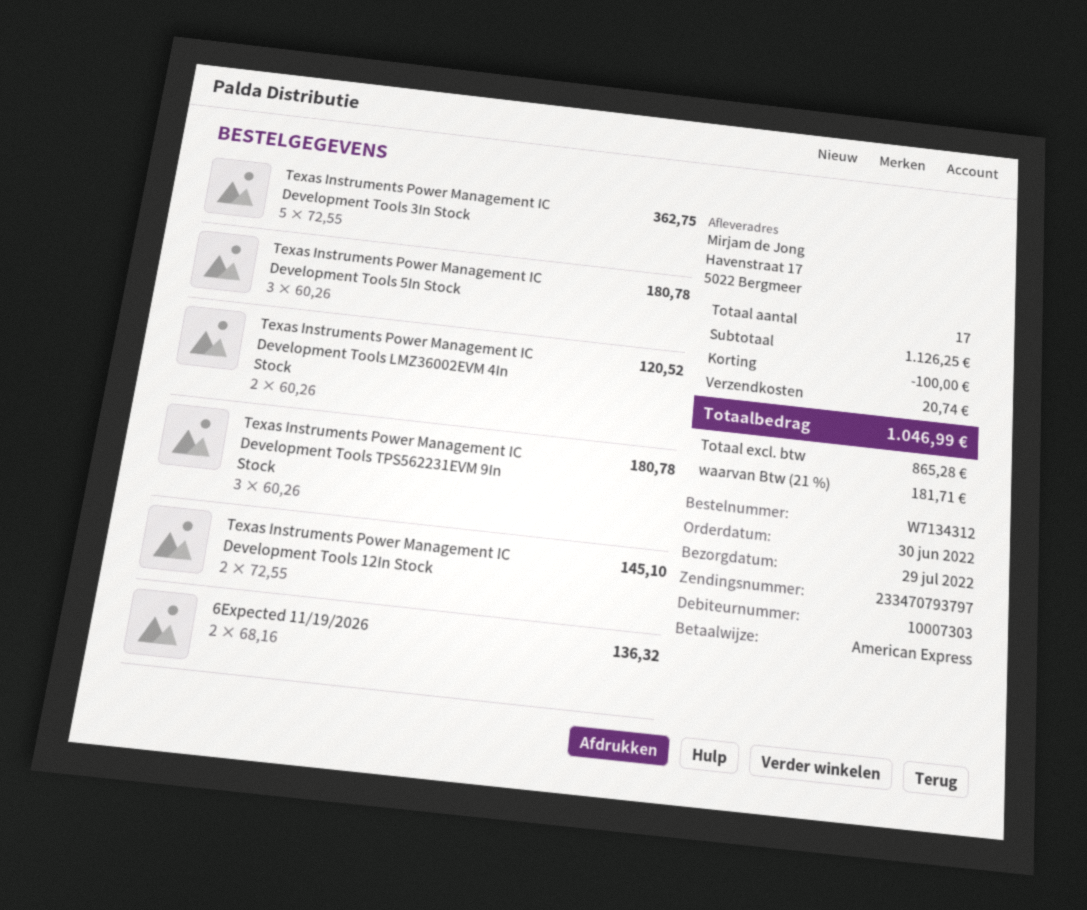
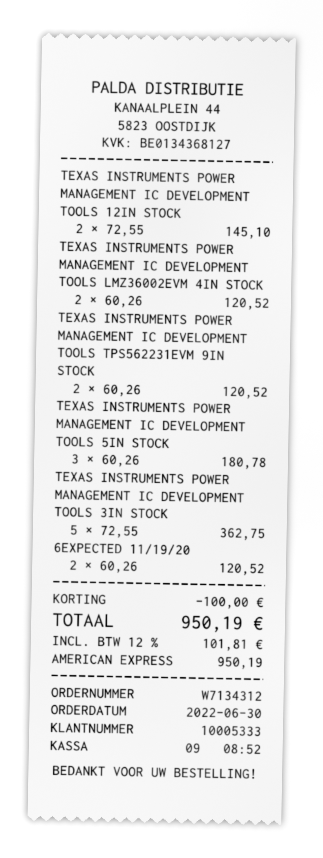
customer number: 10007303 -> 10005333
Texas Instruments Power Management IC Development Tools TPS562231EVM 9In Stock: 3 x 60.26 = 180.78 -> 2 x 60.26 = 120.52
6Expected 11/19/2026: 2 x 68.16 = 136.32 -> 2 x 60.26 = 120.52
shipping: 20.74 -> none
tax: 21% = 181.71 -> 12% = 101.81
total: 1046.99 -> 950.19

